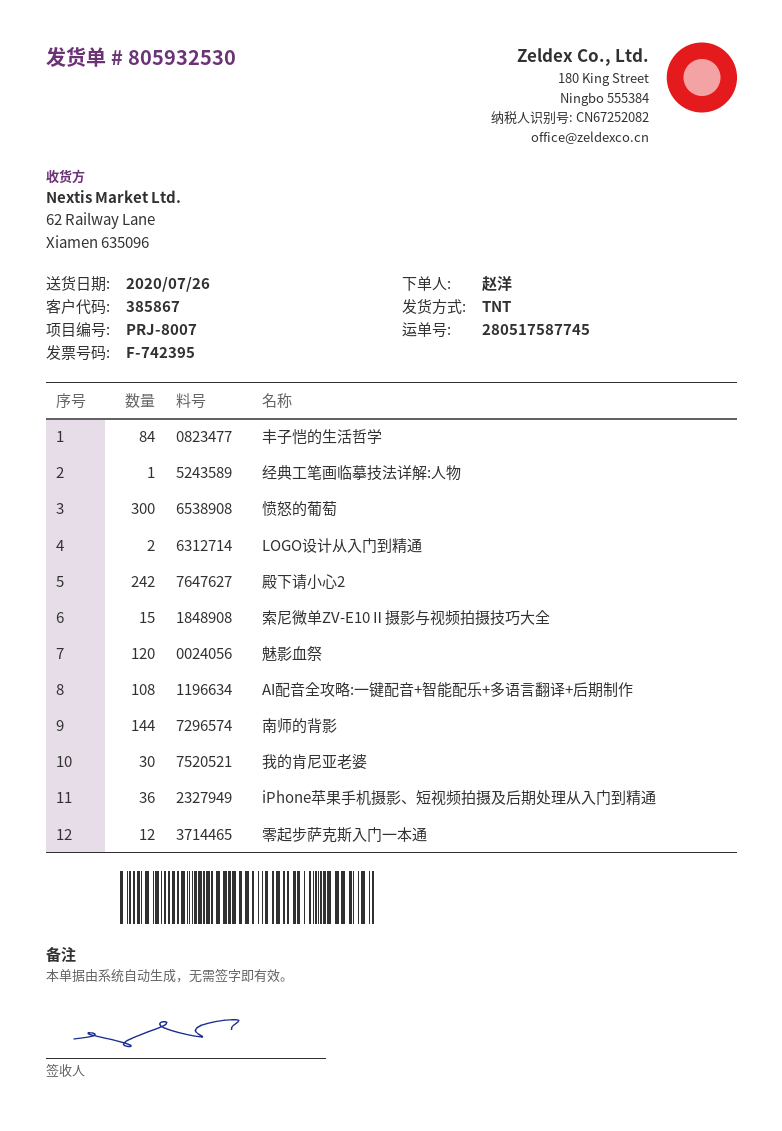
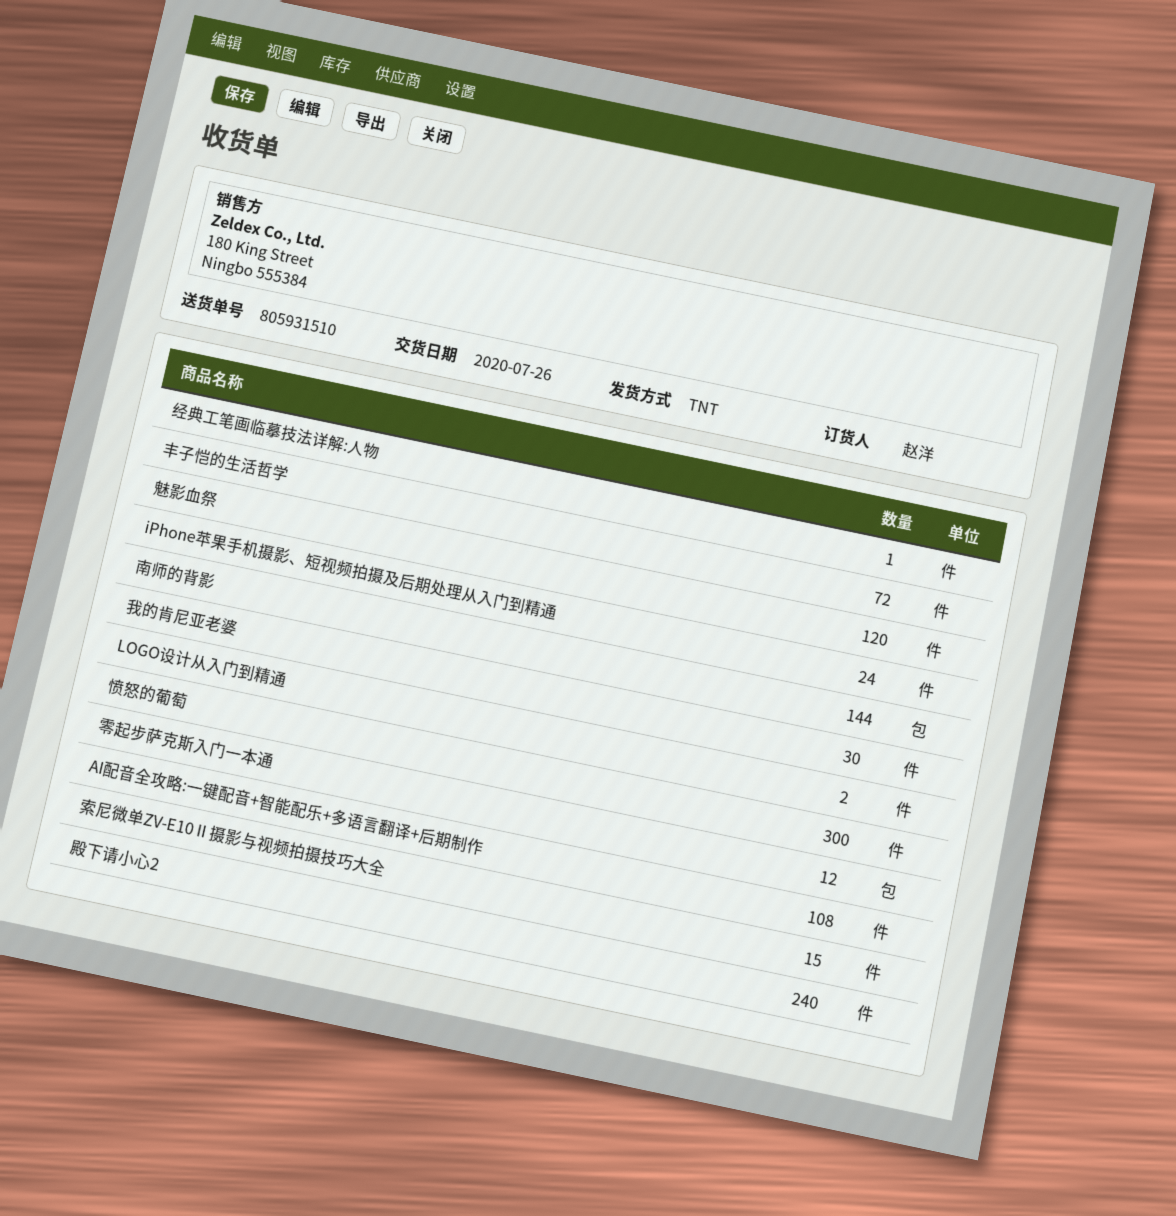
delivery note number: 805932530 -> 805931510
丰子恺的生活哲学: 84 -> 72
殿下请小心2: 242 -> 240
iPhone苹果手机摄影、短视频拍摄及后期处理从入门到精通: 36 -> 24

